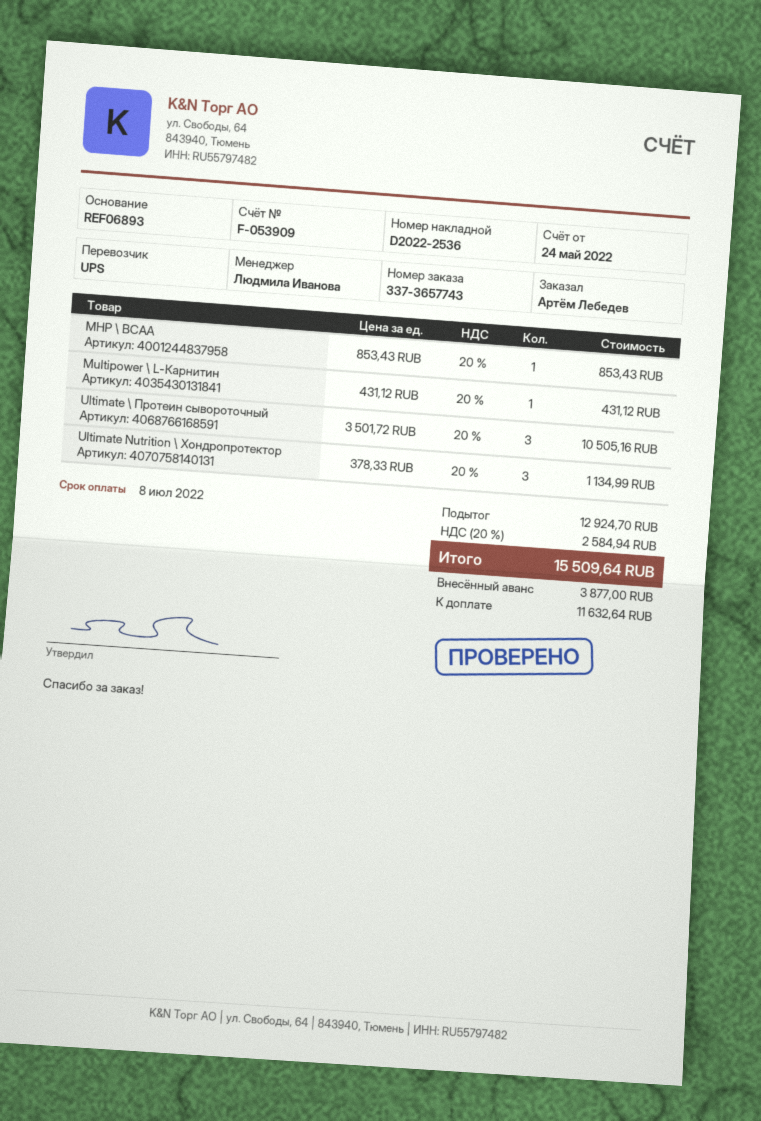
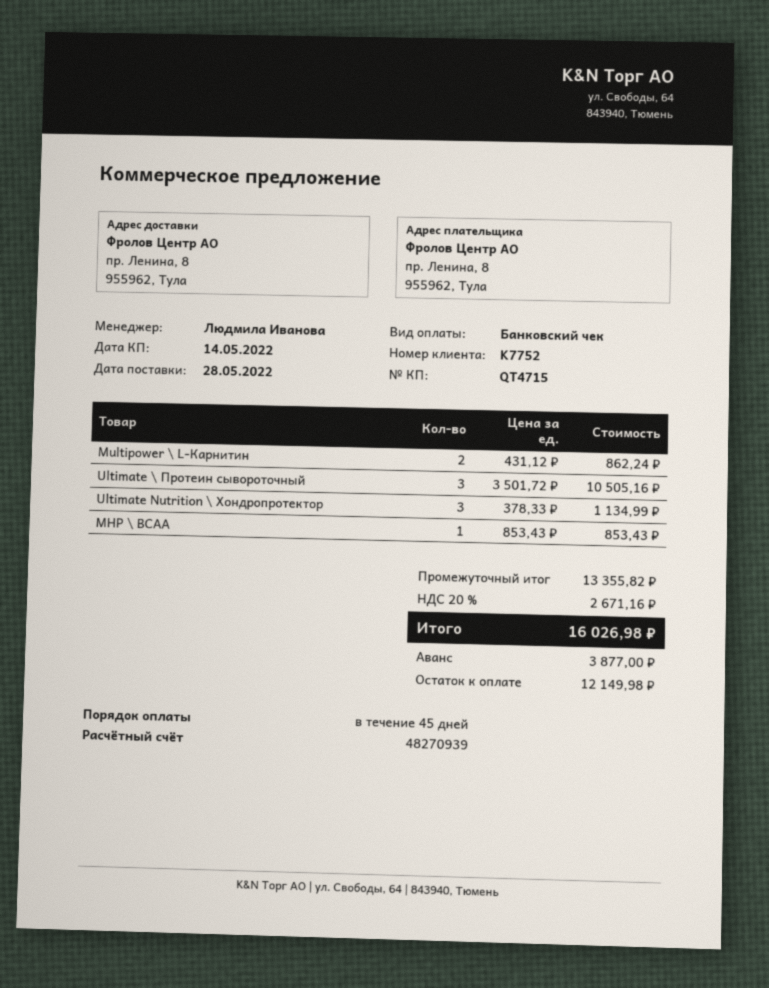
Multipower \ L-Карнитин: 1 x 431.12 = 431.12 -> 2 x 431.12 = 862.24
subtotal: 12924.70 -> 13355.82
tax: 20% = 2584.94 -> 20% = 2671.16
total: 15509.64 -> 16026.98
balance: 11632.64 -> 12149.98

